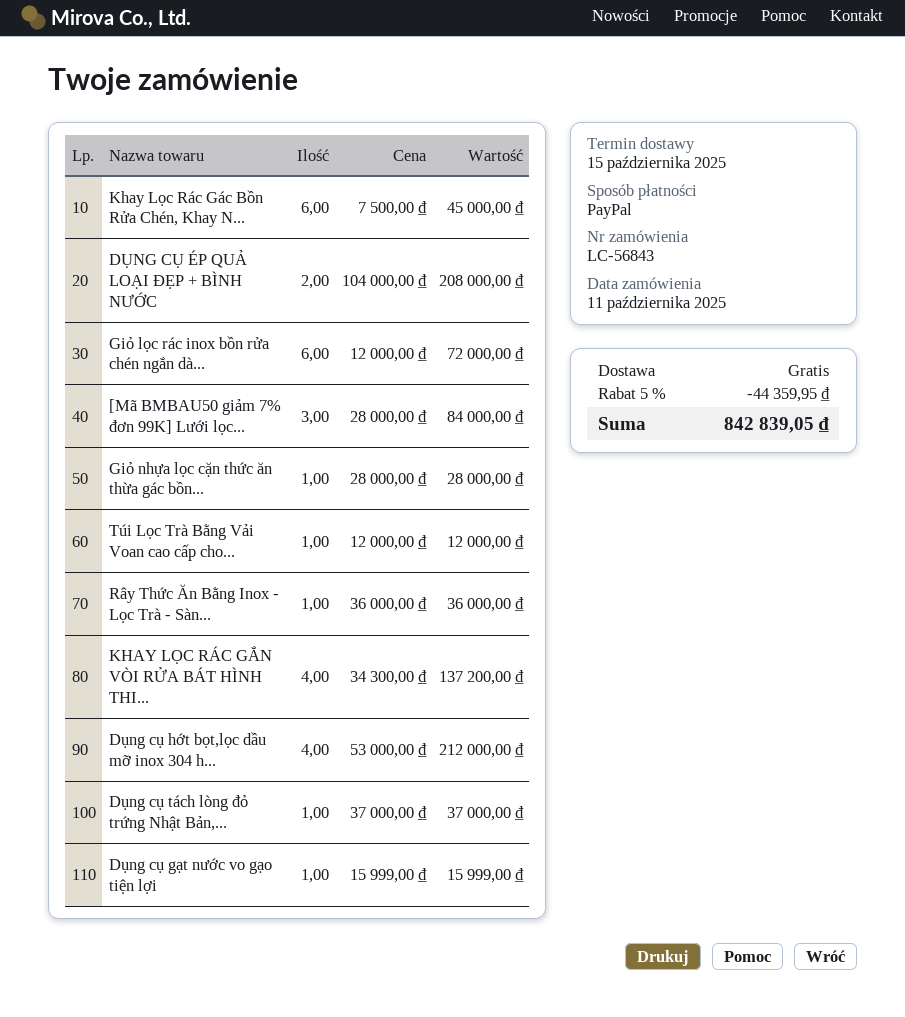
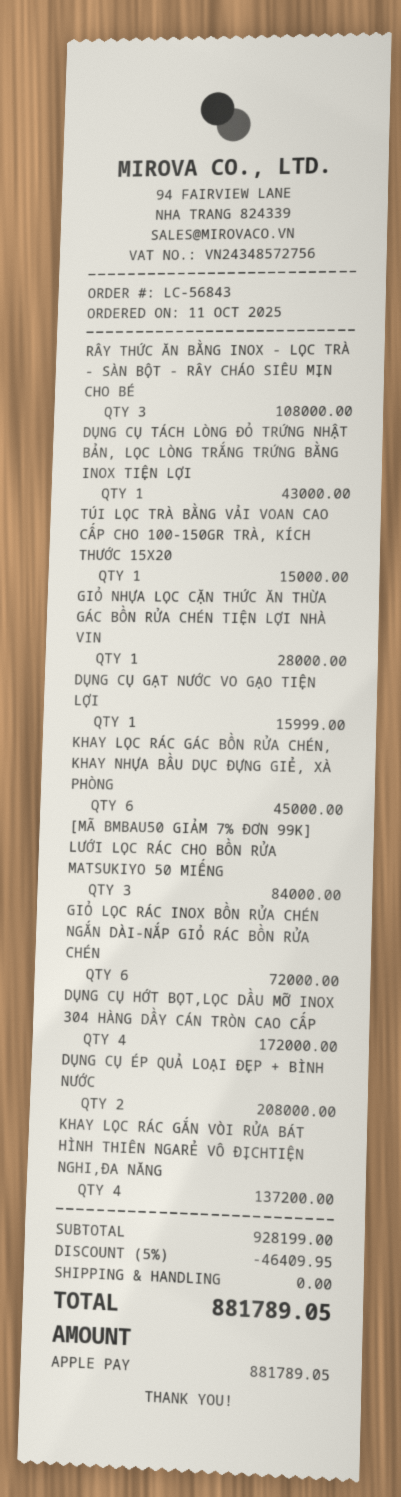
payment method: PayPal -> Apple Pay
Túi Lọc Trà Bằng Vải Voan cao cấp cho...: 1 for 12000.00 -> 1 for 15000.00
Rây Thức Ăn Bằng Inox - Lọc Trà - Sàn...: 1 for 36000.00 -> 3 for 108000.00
Dụng cụ hớt bọt,lọc dầu mỡ inox 304 h...: 4 for 212000.00 -> 4 for 172000.00
Dụng cụ tách lòng đỏ trứng Nhật Bản,...: 1 for 37000.00 -> 1 for 43000.00
discount: 5% = 44359.95 -> 5% = 46409.95
total: 842839.05 -> 881789.05

